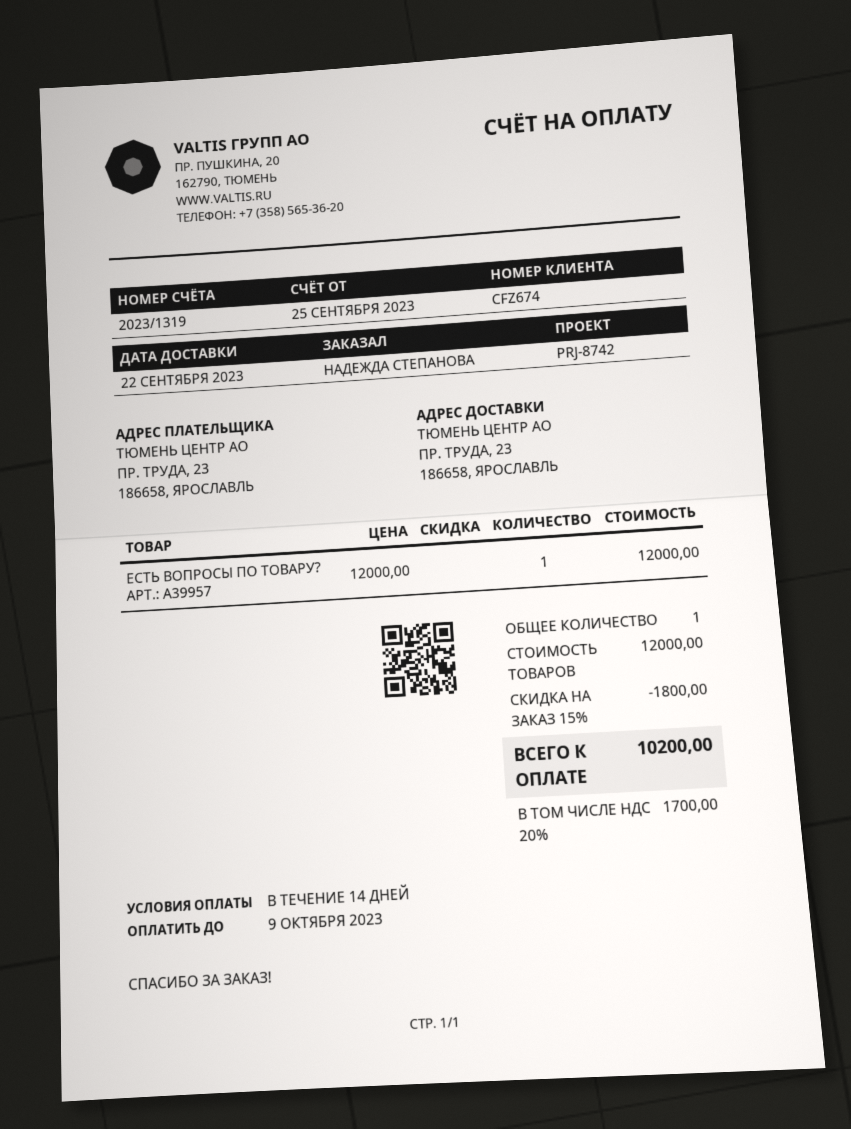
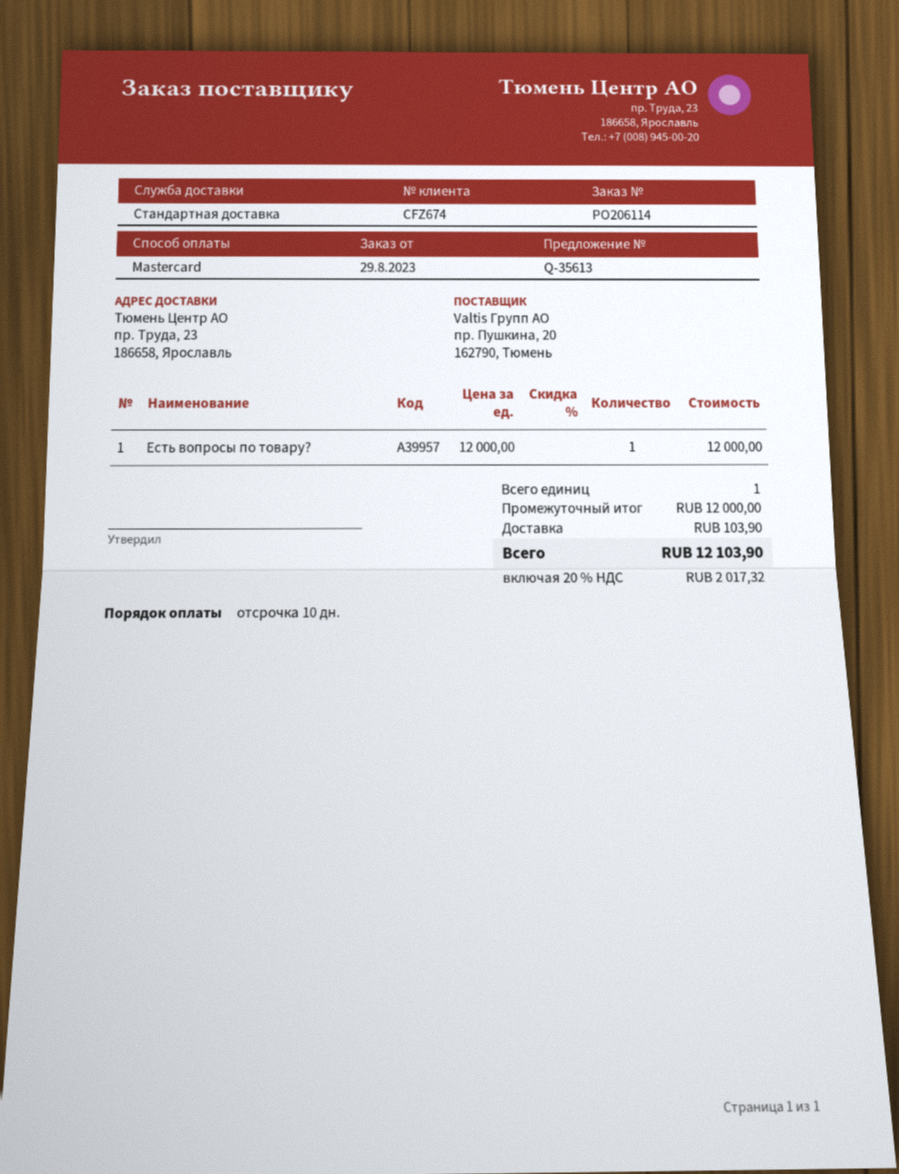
payment terms: 14 days -> 10 days
discount: 15% = 1800.00 -> none
shipping: none -> 103.90
tax: 20% = 1700.00 -> 20% = 2017.32
total: 10200.00 -> 12103.90

